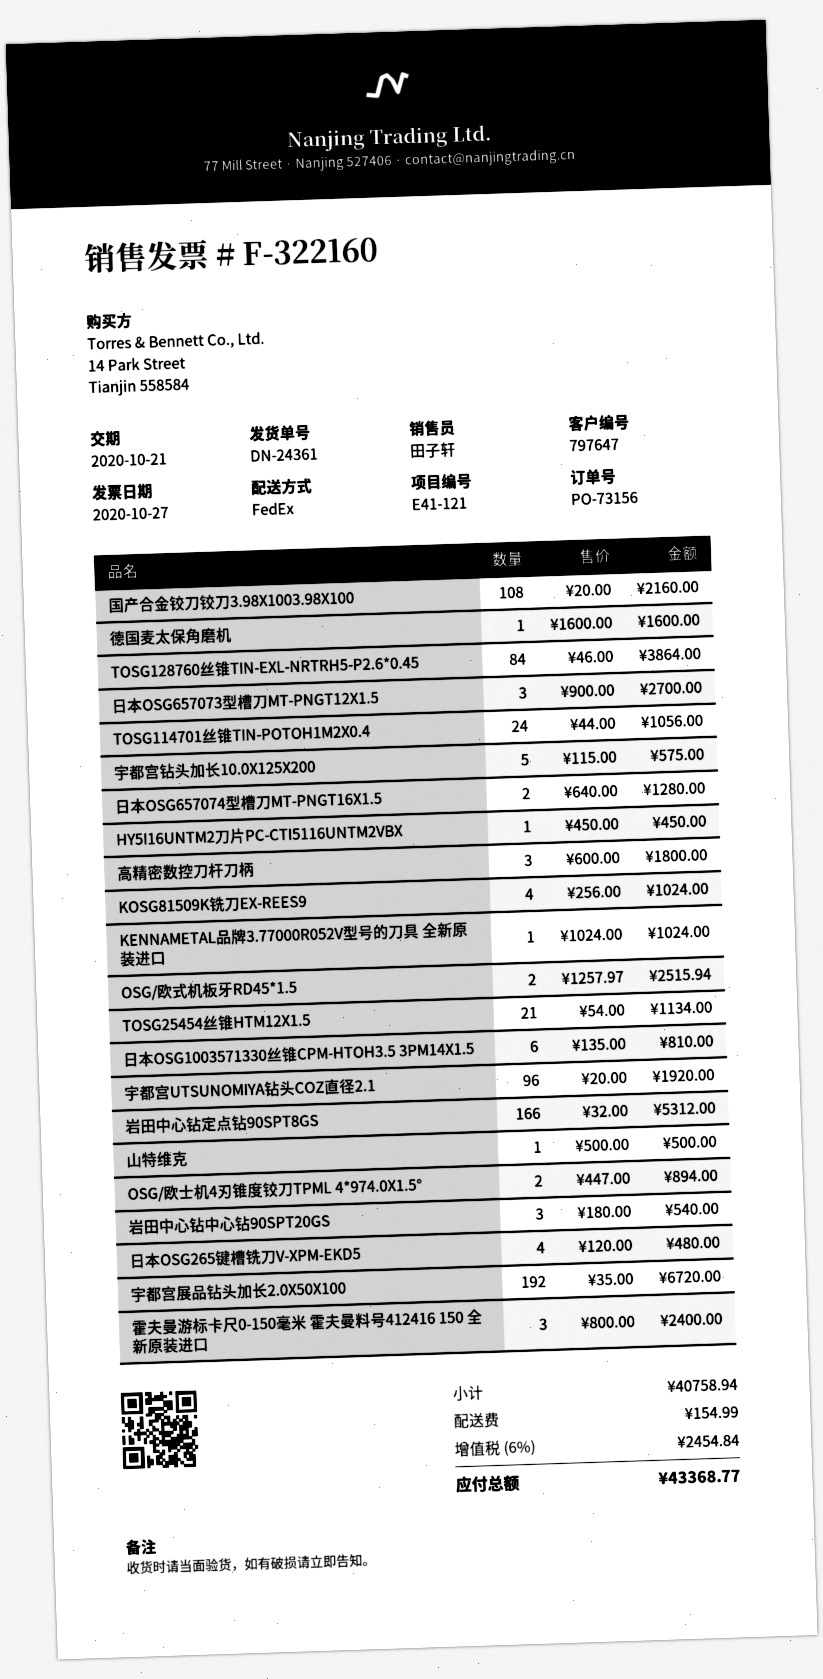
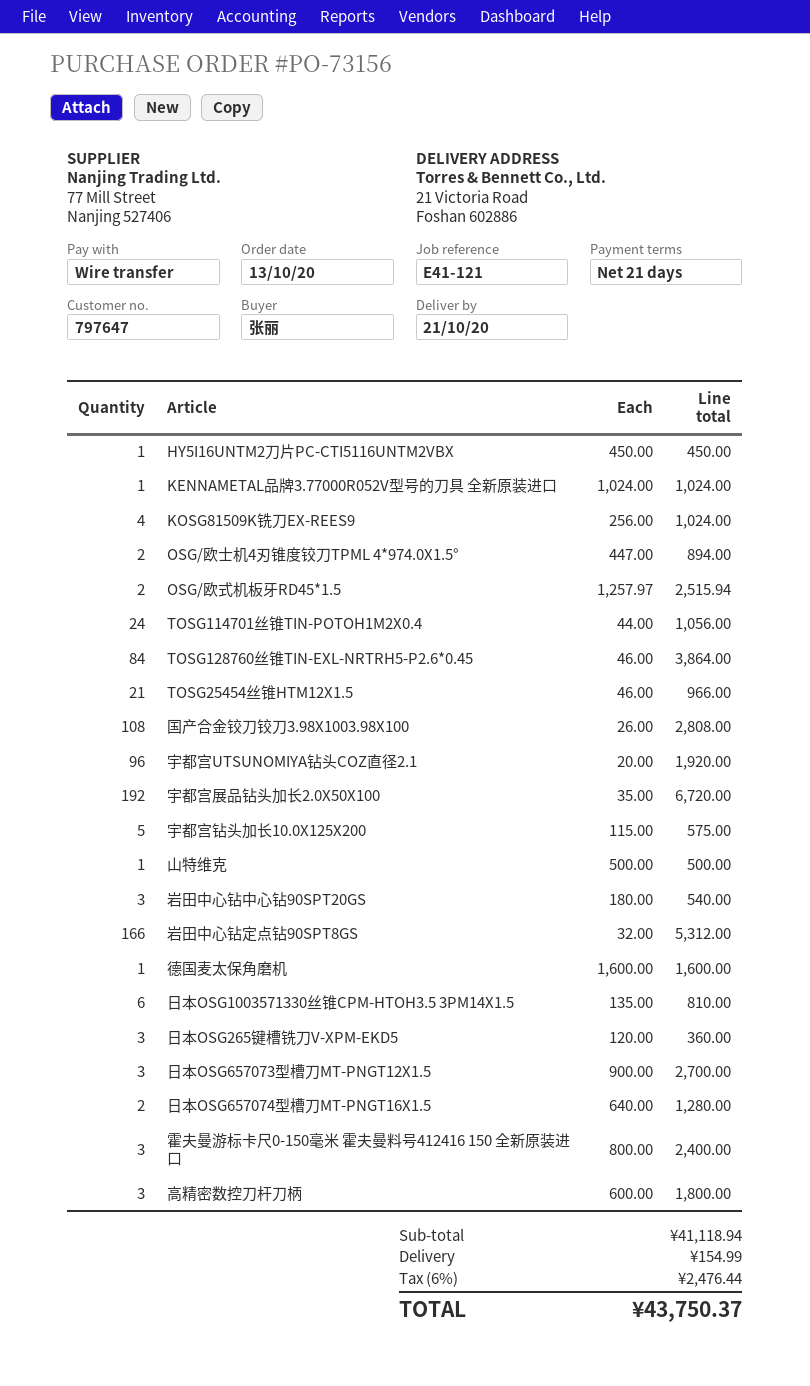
国产合金铰刀铰刀3.98X1003.98X100: 108 x 20.00 = 2160.00 -> 108 x 26.00 = 2808.00
TOSG25454丝锥HTM12X1.5: 21 x 54.00 = 1134.00 -> 21 x 46.00 = 966.00
日本OSG265键槽铣刀V-XPM-EKD5: 4 x 120.00 = 480.00 -> 3 x 120.00 = 360.00
subtotal: 40758.94 -> 41118.94
tax: 6% = 2454.84 -> 6% = 2476.44
total: 43368.77 -> 43750.37

